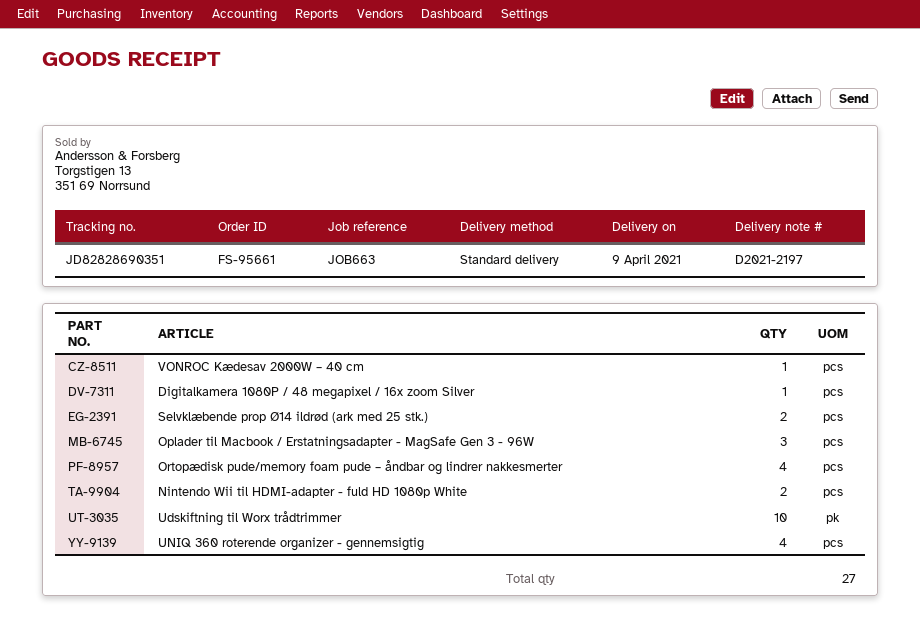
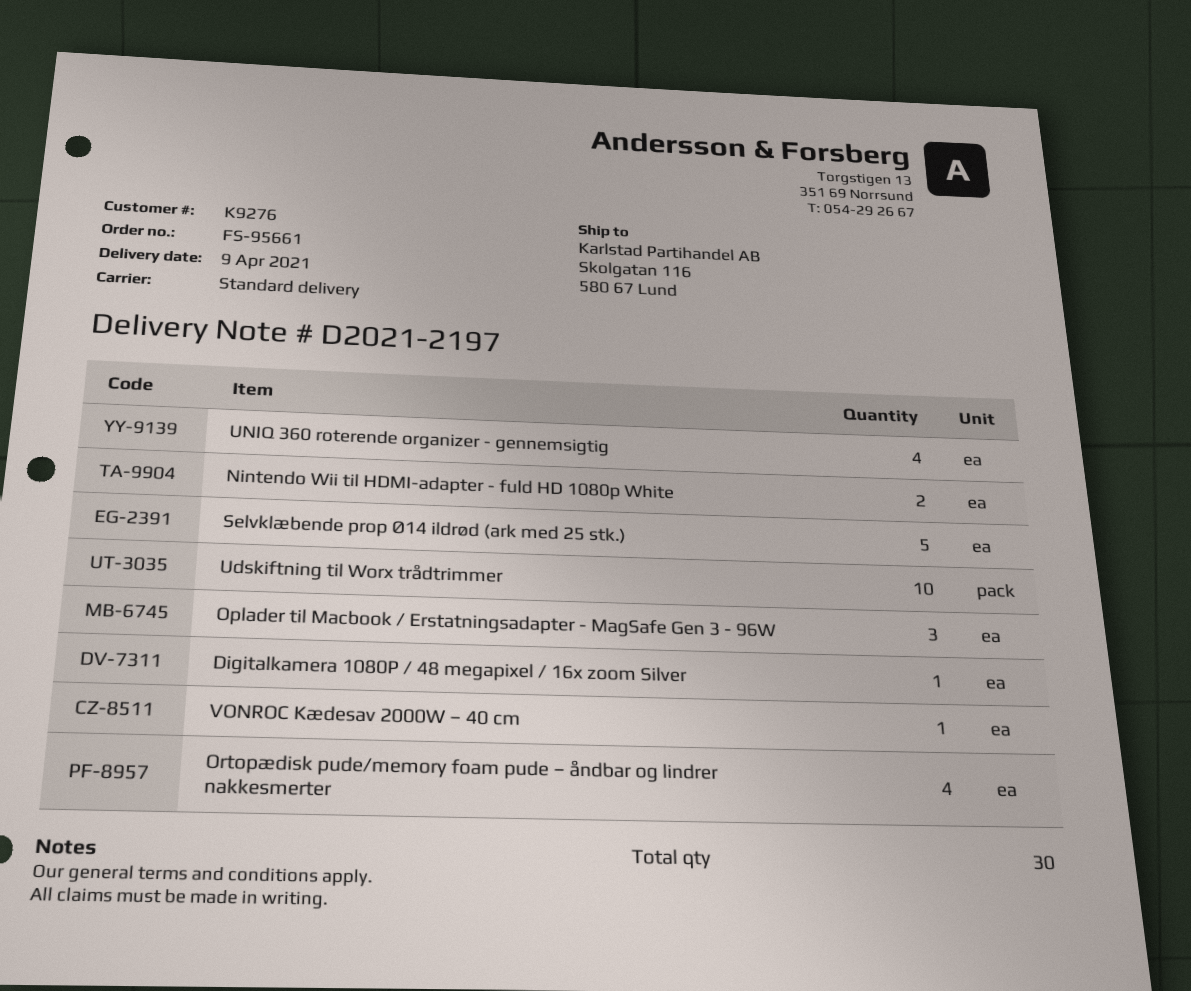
Selvklæbende prop Ø14 ildrød (ark med 25 stk.): 2 -> 5
total quantity: 27 -> 30

